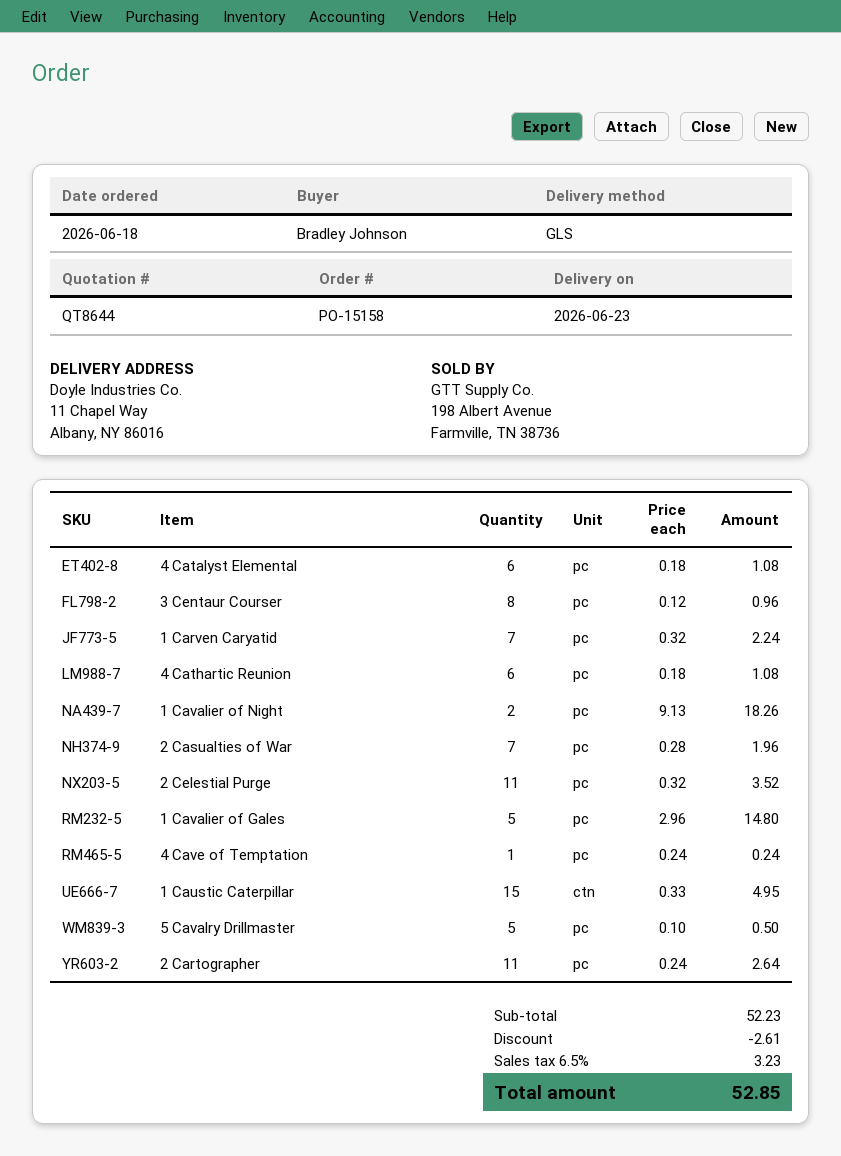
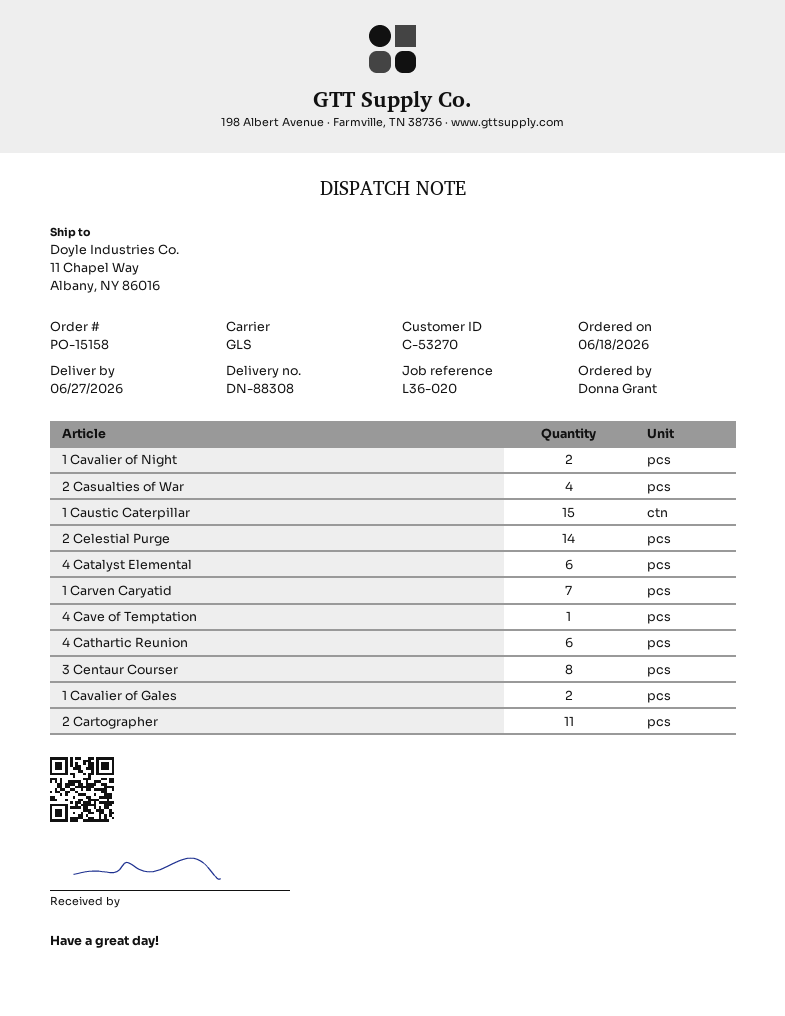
delivery date: 2026-06-23 -> 2026-06-27
ordered by: Bradley Johnson -> Donna Grant
2 Casualties of War: 7 -> 4
2 Celestial Purge: 11 -> 14
1 Cavalier of Gales: 5 -> 2
5 Cavalry Drillmaster: 5 -> none

